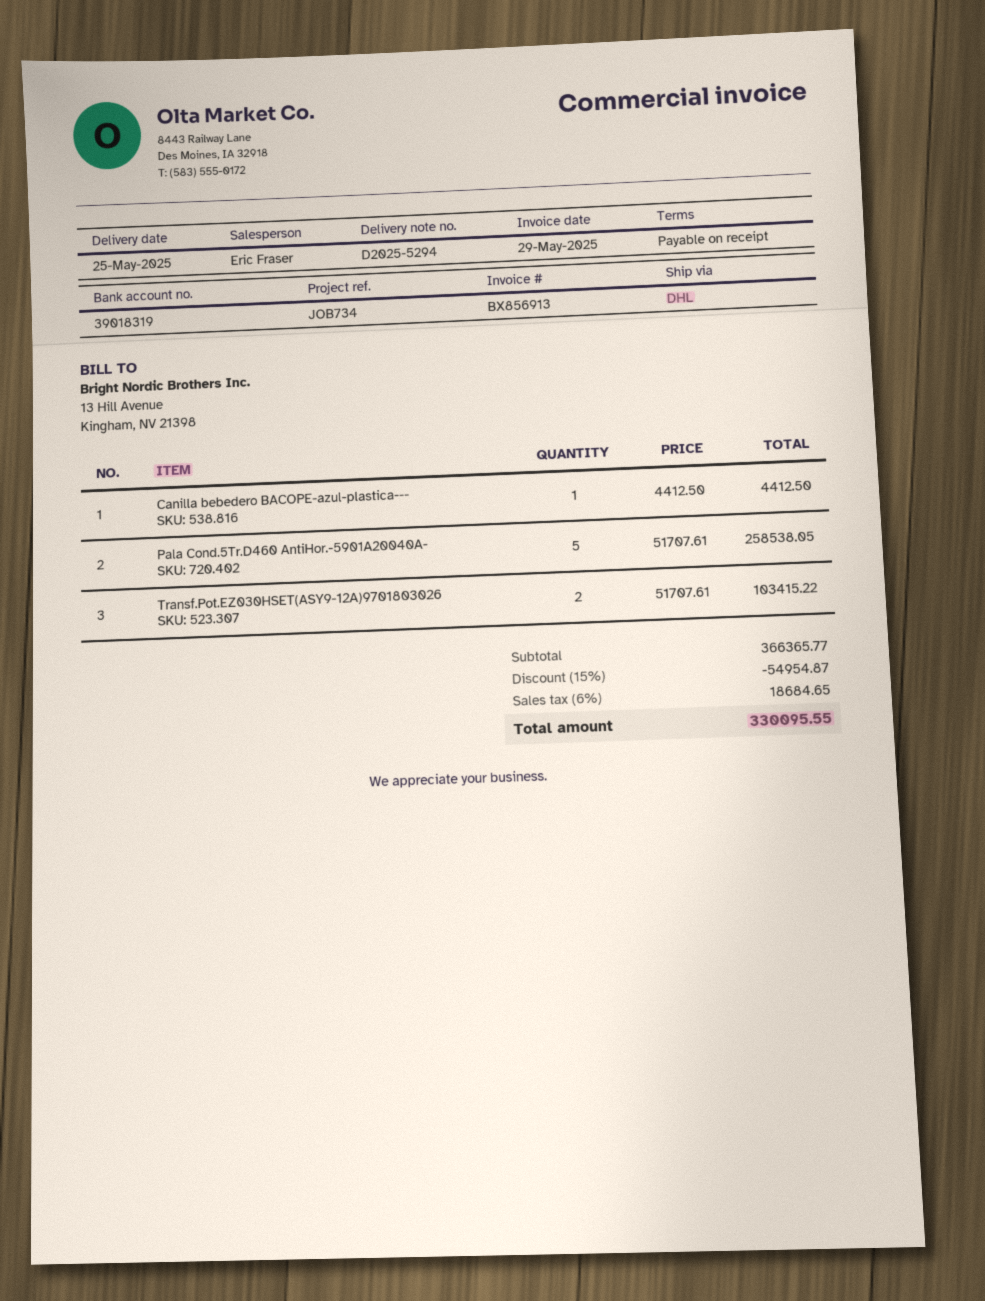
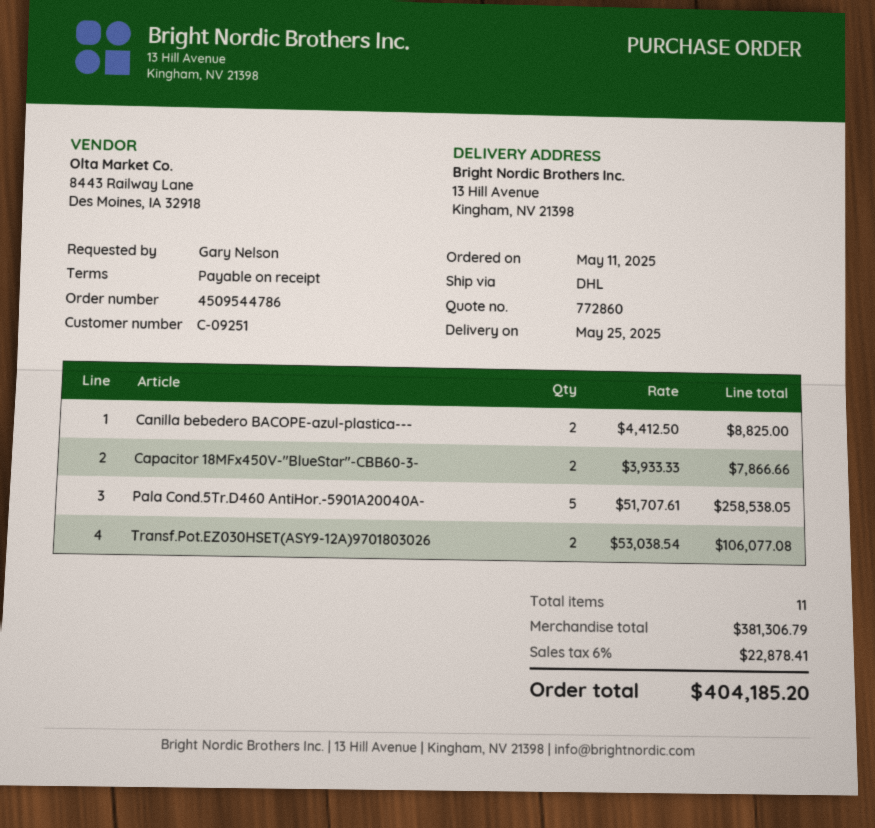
Canilla bebedero BACOPE-azul-plastica---: 1 x 4412.50 = 4412.50 -> 2 x 4412.50 = 8825.00
Transf.Pot.EZ030HSET(ASY9-12A)9701803026: 2 x 51707.61 = 103415.22 -> 2 x 53038.54 = 106077.08
Capacitor 18MFx450V-"BlueStar"-CBB60-3-: none -> 2 x 3933.33 = 7866.66
subtotal: 366365.77 -> 381306.79
discount: 15% = 54954.87 -> none
tax: 6% = 18684.65 -> 6% = 22878.41
total: 330095.55 -> 404185.20

